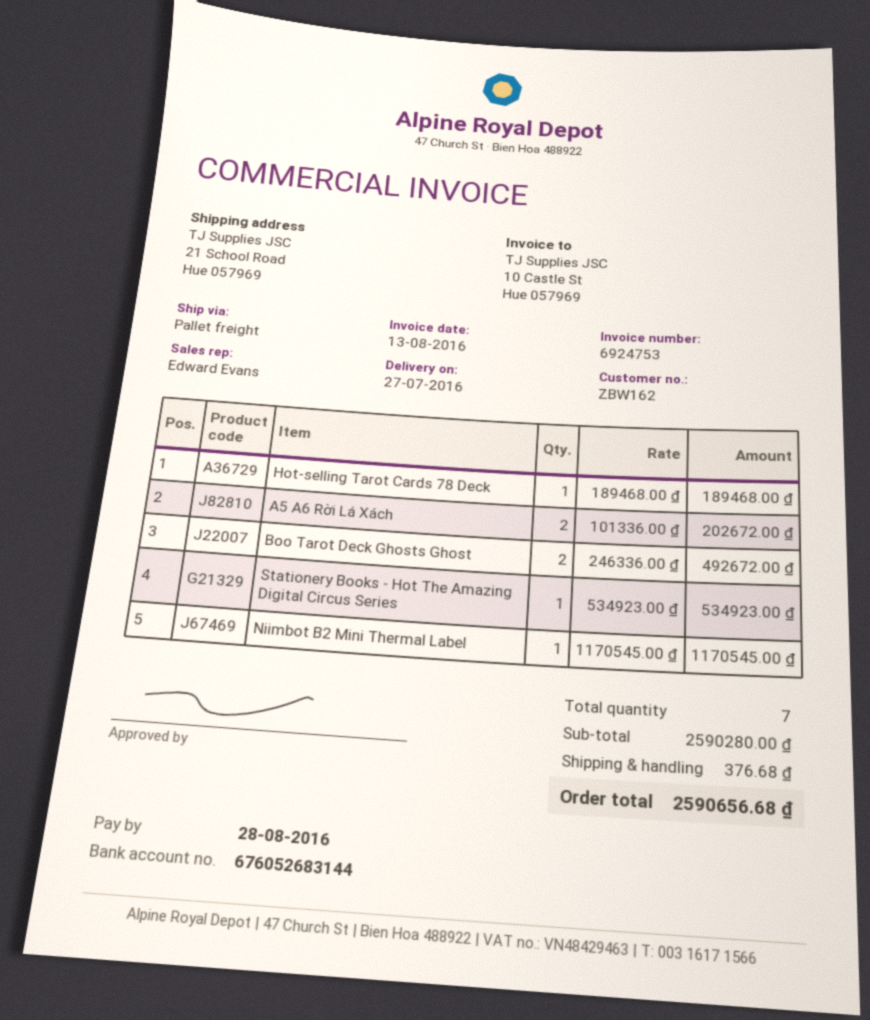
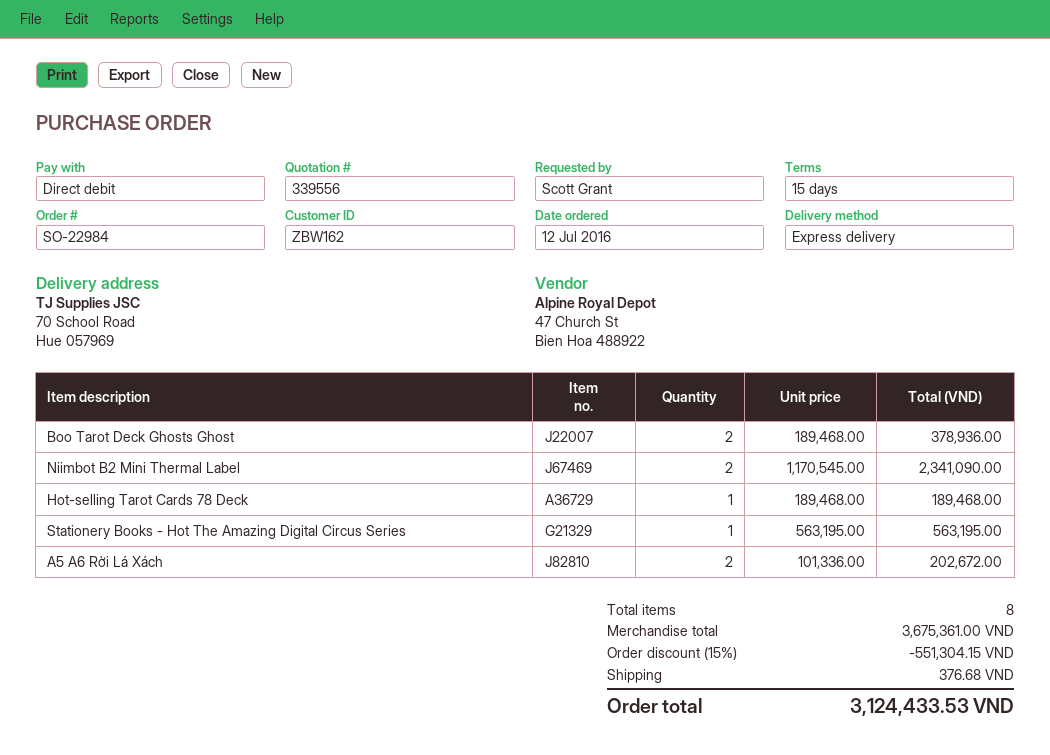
shipping method: pallet freight -> express
ship to: 21 School Road, Hue 057969 -> 70 School Road, Hue 057969
Boo Tarot Deck Ghosts Ghost: 2 x 246336.00 = 492672.00 -> 2 x 189468.00 = 378936.00
Stationery Books - Hot The Amazing Digital Circus Series: 1 x 534923.00 = 534923.00 -> 1 x 563195.00 = 563195.00
Niimbot B2 Mini Thermal Label: 1 x 1170545.00 = 1170545.00 -> 2 x 1170545.00 = 2341090.00
total quantity: 7 -> 8
subtotal: 2590280.00 -> 3675361.00
discount: none -> 15% = 551304.15
total: 2590656.68 -> 3124433.53

